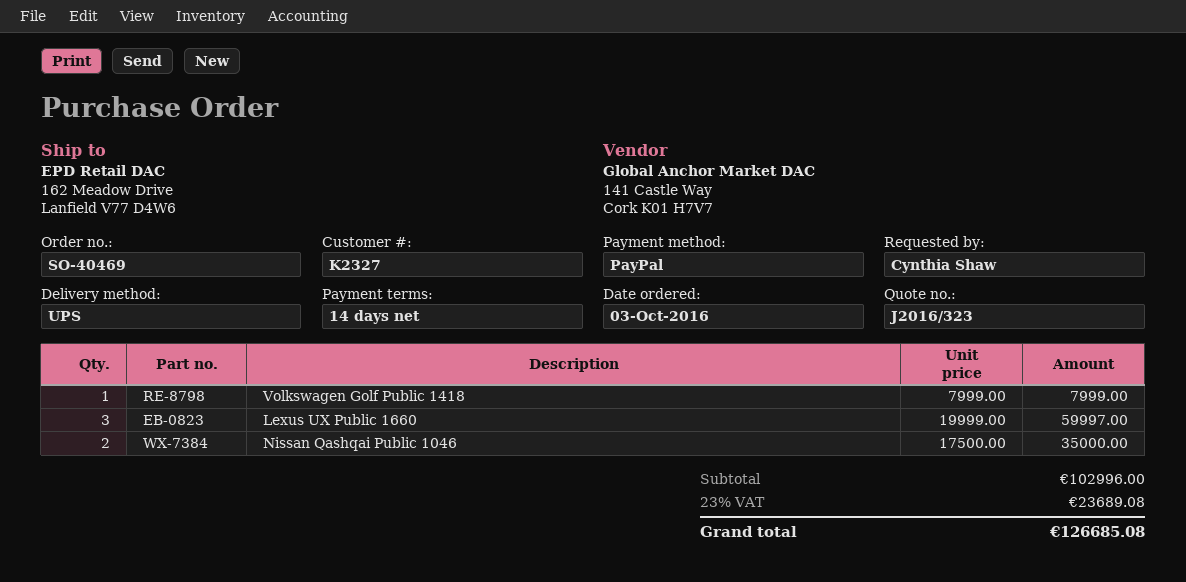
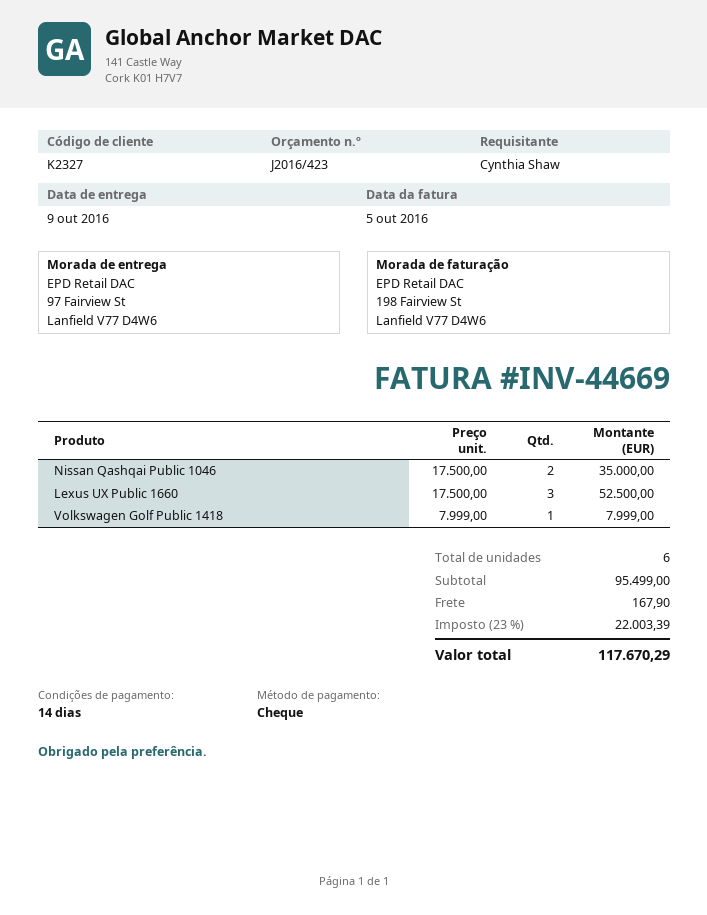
quote number: J2016/323 -> J2016/423
payment method: PayPal -> cheque
ship to: 162 Meadow Drive, Lanfield V77 D4W6 -> 97 Fairview St, Lanfield V77 D4W6
Lexus UX Public 1660: 3 x 19999.00 = 59997.00 -> 3 x 17500.00 = 52500.00
subtotal: 102996.00 -> 95499.00
shipping: none -> 167.90
tax: 23% = 23689.08 -> 23% = 22003.39
total: 126685.08 -> 117670.29

